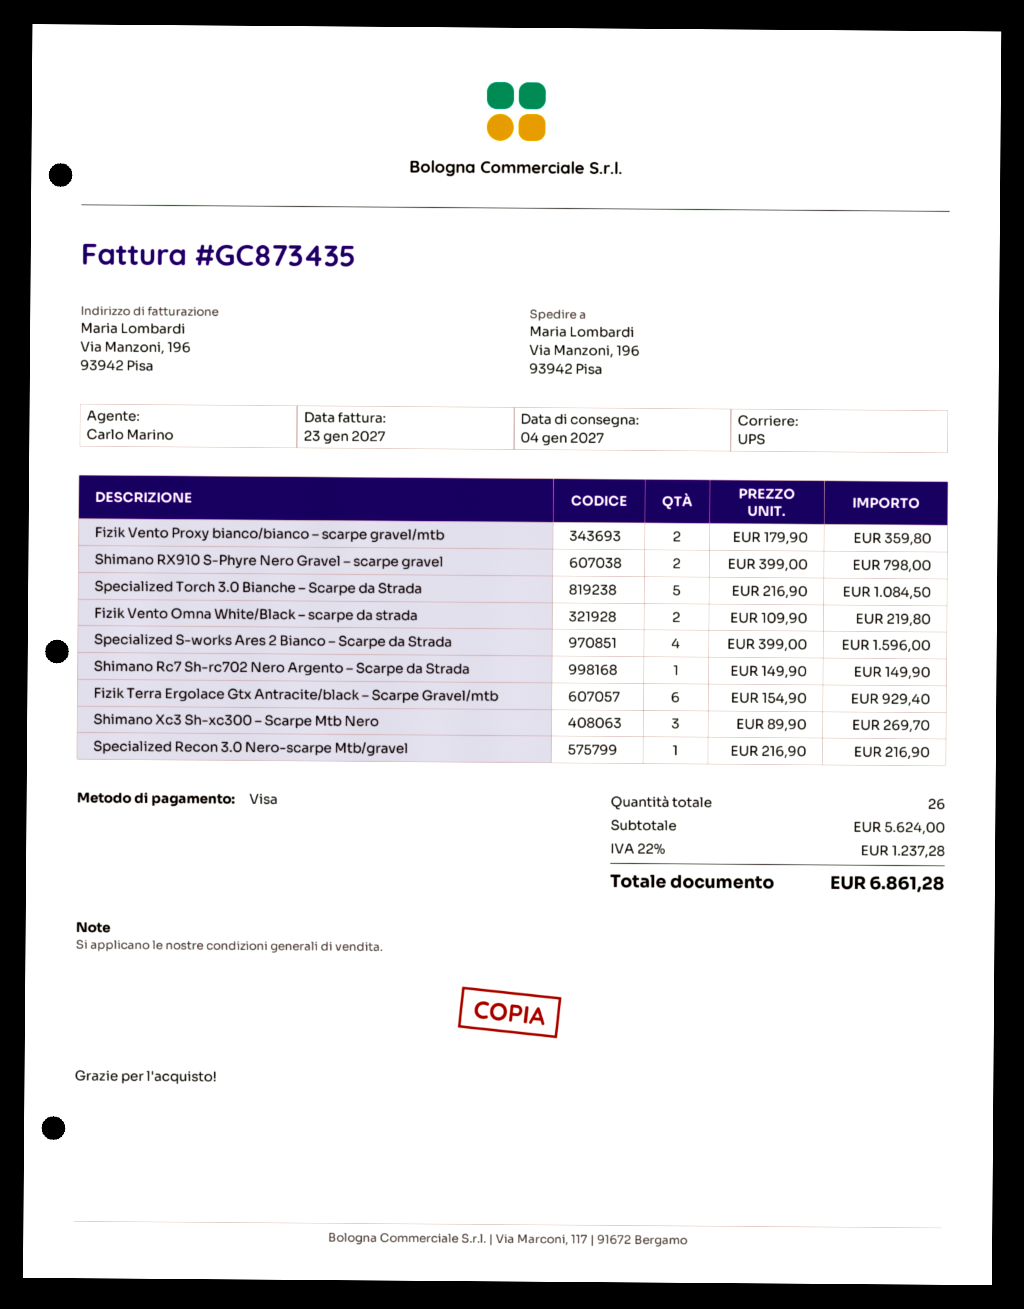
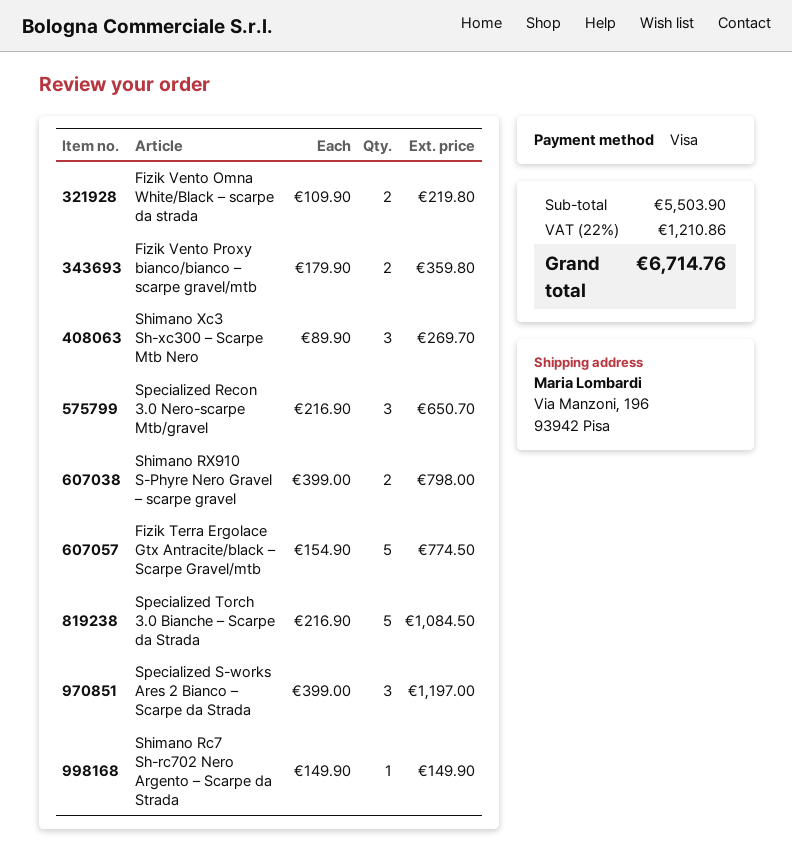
Specialized S-works Ares 2 Bianco – Scarpe da Strada: 4 x 399.00 = 1596.00 -> 3 x 399.00 = 1197.00
Fizik Terra Ergolace Gtx Antracite/black – Scarpe Gravel/mtb: 6 x 154.90 = 929.40 -> 5 x 154.90 = 774.50
Specialized Recon 3.0 Nero-scarpe Mtb/gravel: 1 x 216.90 = 216.90 -> 3 x 216.90 = 650.70
subtotal: 5624.00 -> 5503.90
tax: 22% = 1237.28 -> 22% = 1210.86
total: 6861.28 -> 6714.76

